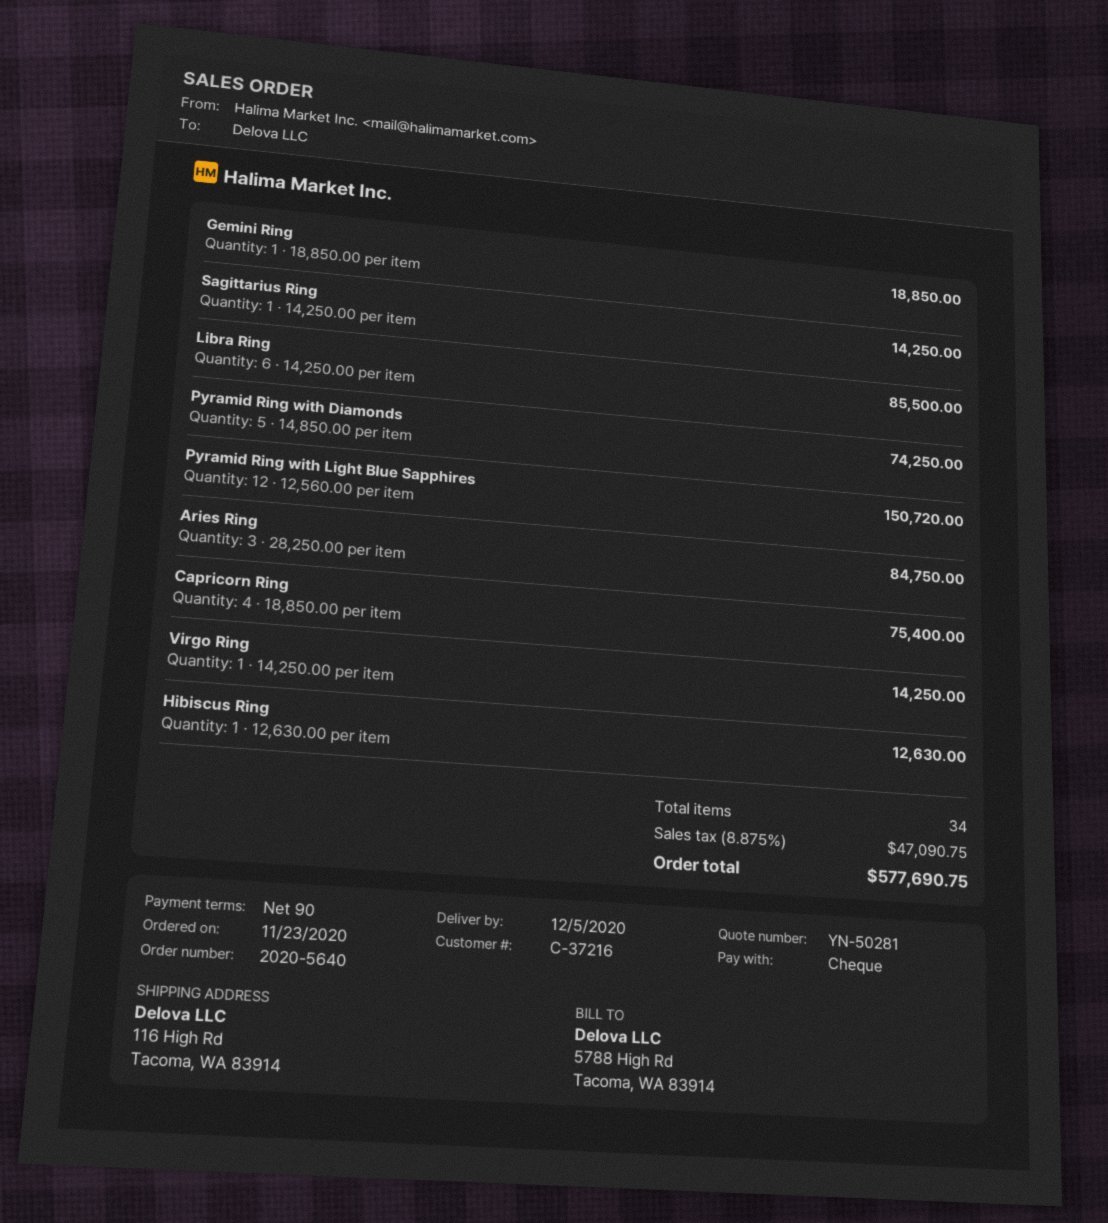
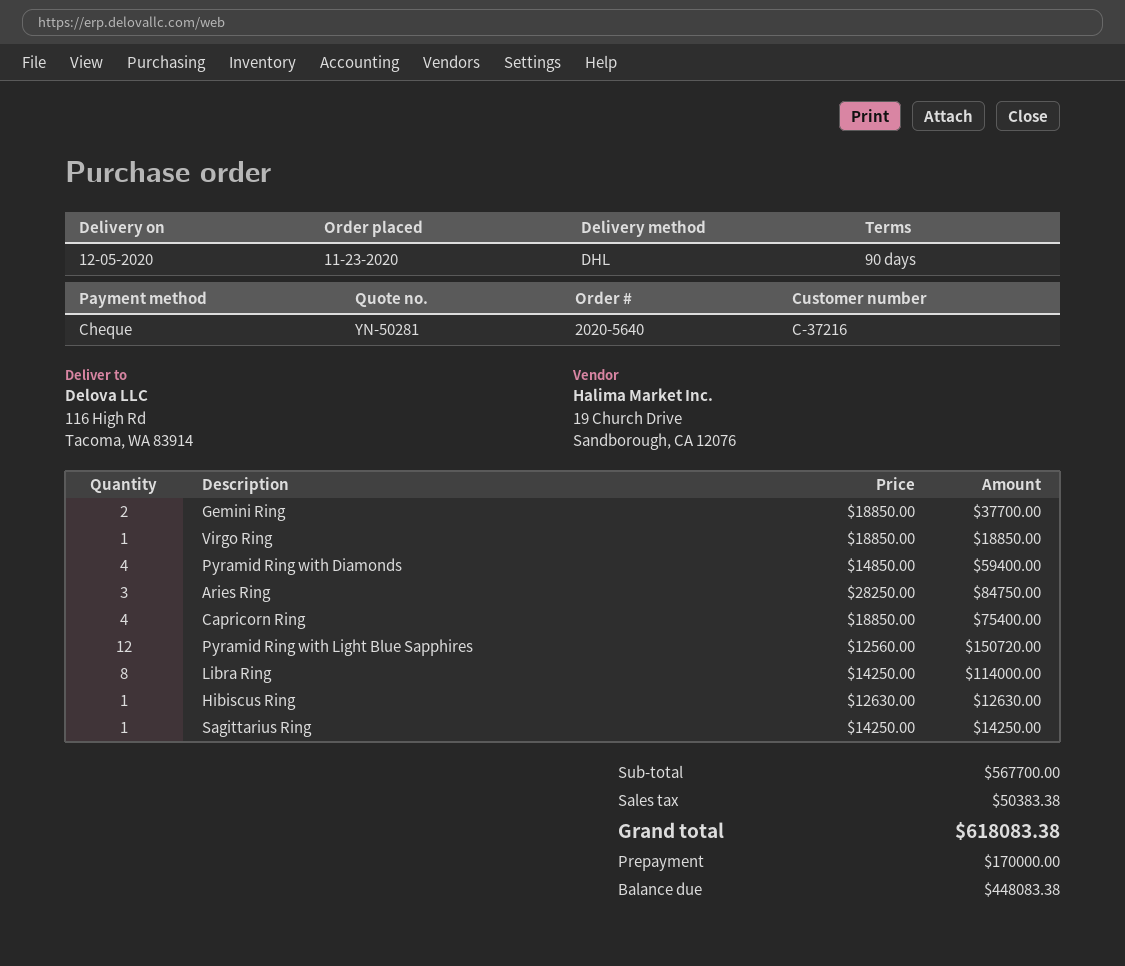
Gemini Ring: 1 x 18850.00 = 18850.00 -> 2 x 18850.00 = 37700.00
Libra Ring: 6 x 14250.00 = 85500.00 -> 8 x 14250.00 = 114000.00
Pyramid Ring with Diamonds: 5 x 14850.00 = 74250.00 -> 4 x 14850.00 = 59400.00
Virgo Ring: 1 x 14250.00 = 14250.00 -> 1 x 18850.00 = 18850.00
tax: 47090.75 -> 50383.38
total: 577690.75 -> 618083.38

